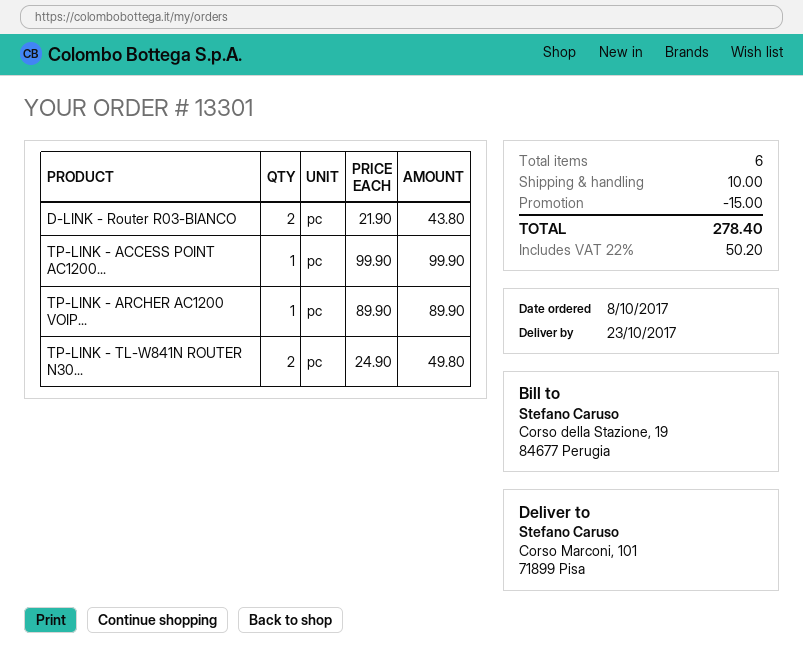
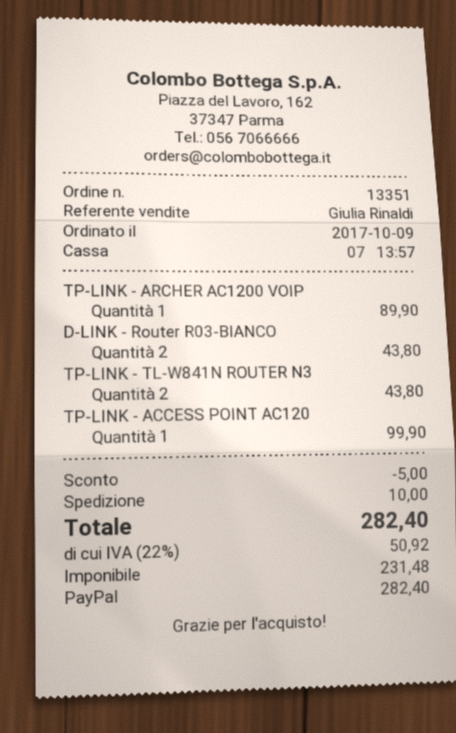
order number: 13301 -> 13351
order date: 2017-10-08 -> 2017-10-09
TP-LINK - TL-W841N ROUTER N30...: 2 for 49.80 -> 2 for 43.80
discount: 15.00 -> 5.00
tax: 22% = 50.20 -> 22% = 50.92
total: 278.40 -> 282.40

